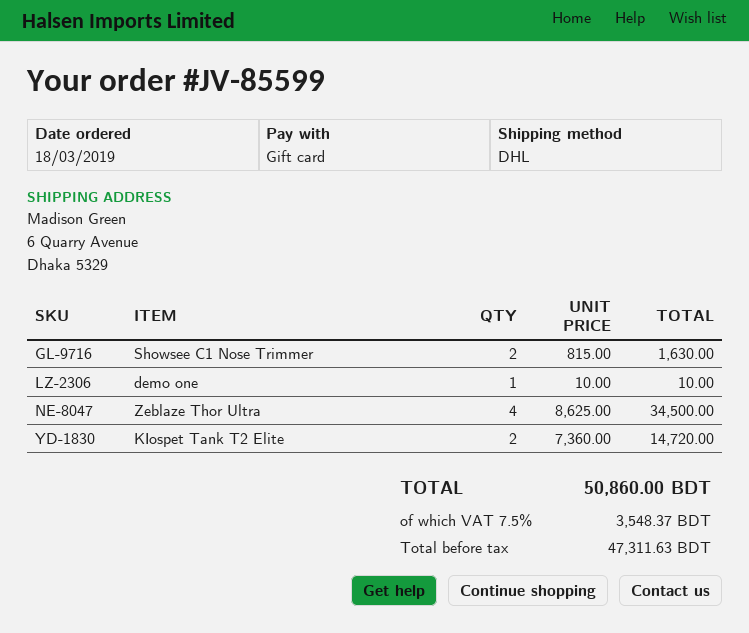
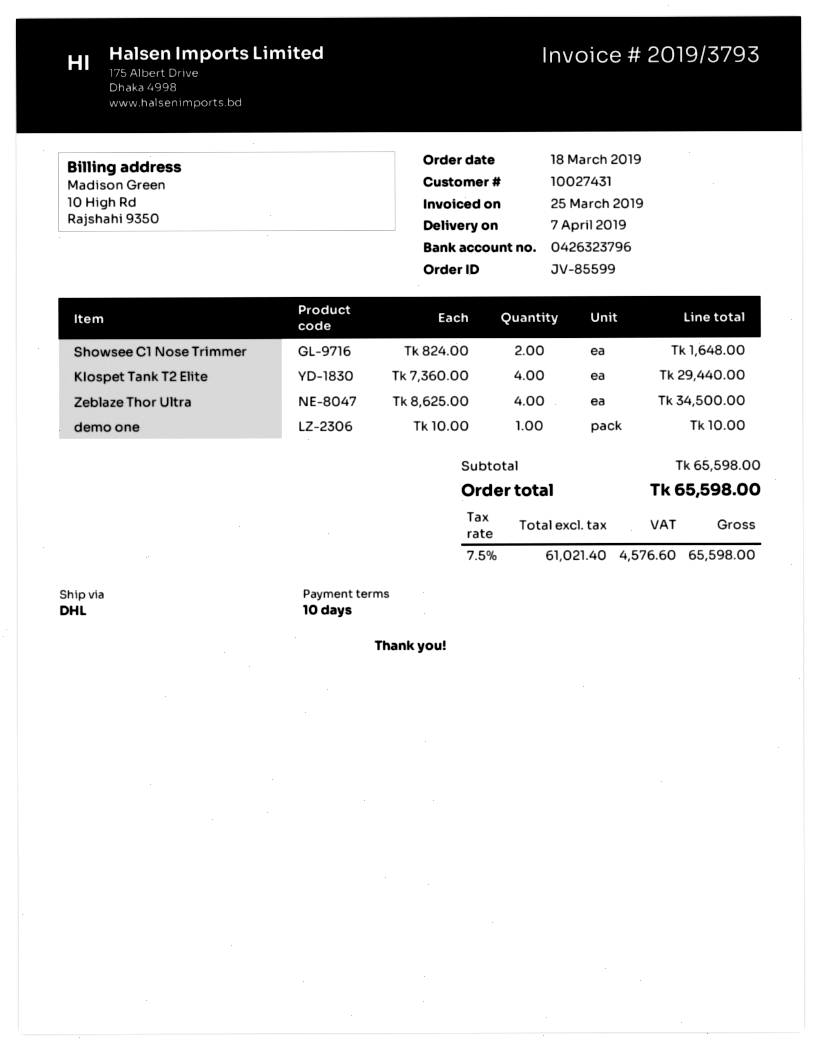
Showsee C1 Nose Trimmer: 2 x 815.00 = 1630.00 -> 2 x 824.00 = 1648.00
KIospet Tank T2 Elite: 2 x 7360.00 = 14720.00 -> 4 x 7360.00 = 29440.00
net: 47311.63 -> 61021.40
tax: 7.5% = 3548.37 -> 7.5% = 4576.60
total: 50860.00 -> 65598.00

